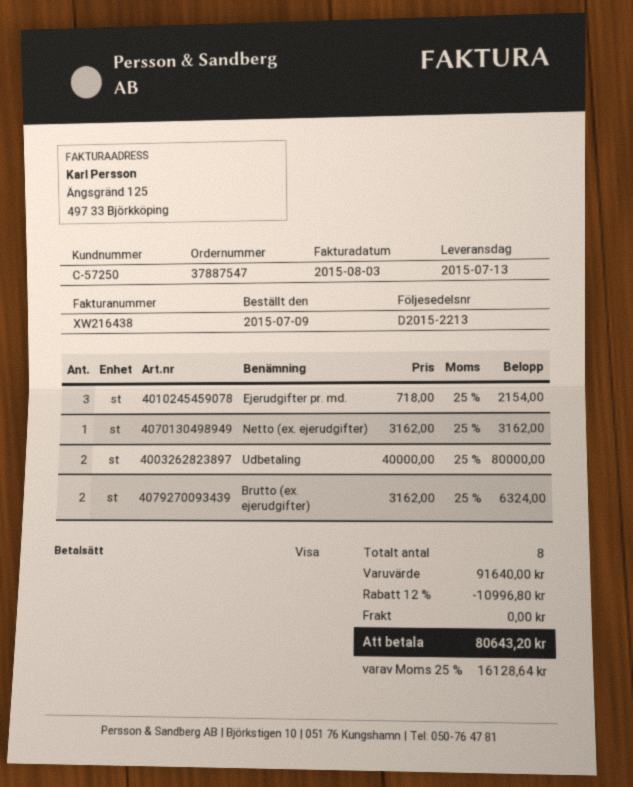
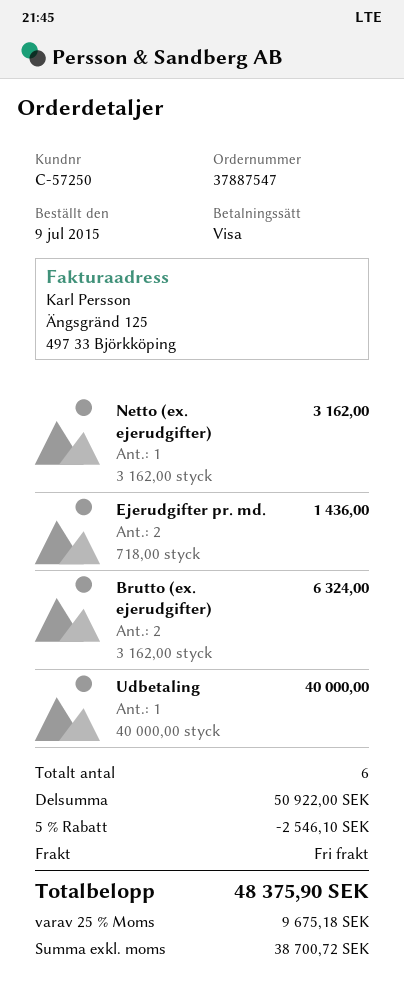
Ejerudgifter pr. md.: 3 x 718.00 = 2154.00 -> 2 x 718.00 = 1436.00
Udbetaling: 2 x 40000.00 = 80000.00 -> 1 x 40000.00 = 40000.00
total quantity: 8 -> 6
subtotal: 91640.00 -> 50922.00
discount: 12% = 10996.80 -> 5% = 2546.10
tax: 25% = 16128.64 -> 25% = 9675.18
total: 80643.20 -> 48375.90

